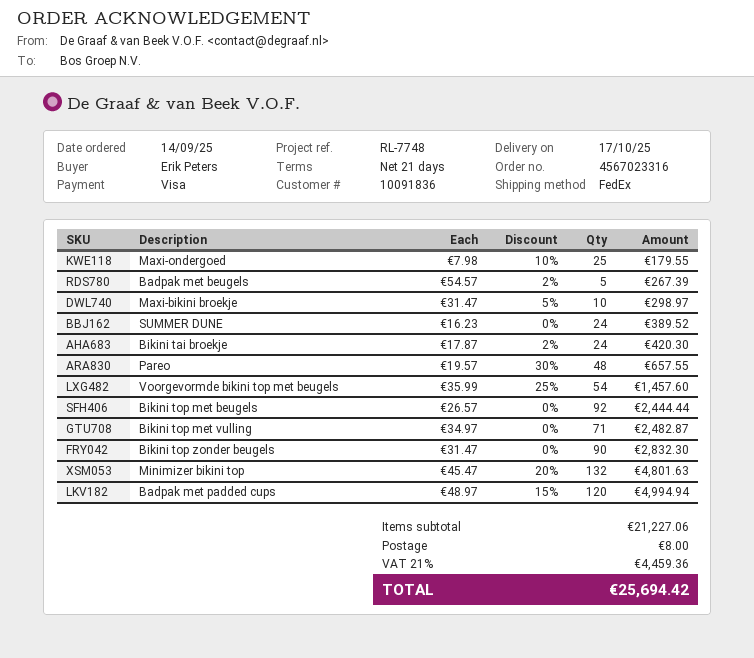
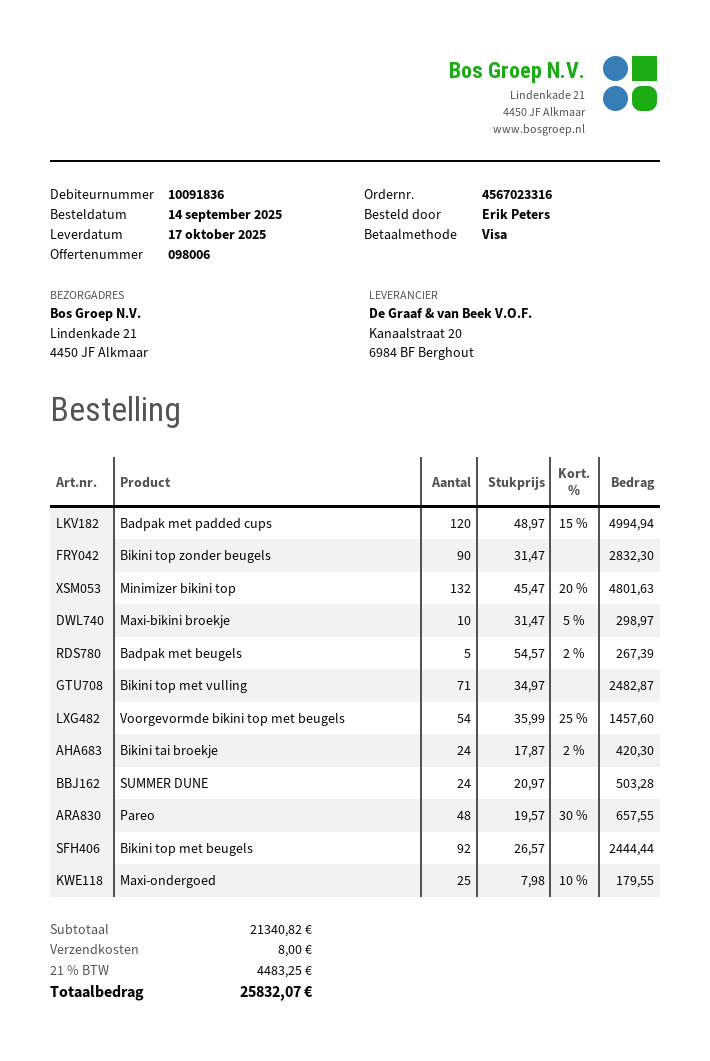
SUMMER DUNE: 24 x 16.23 = 389.52 -> 24 x 20.97 = 503.28
subtotal: 21227.06 -> 21340.82
tax: 21% = 4459.36 -> 21% = 4483.25
total: 25694.42 -> 25832.07

